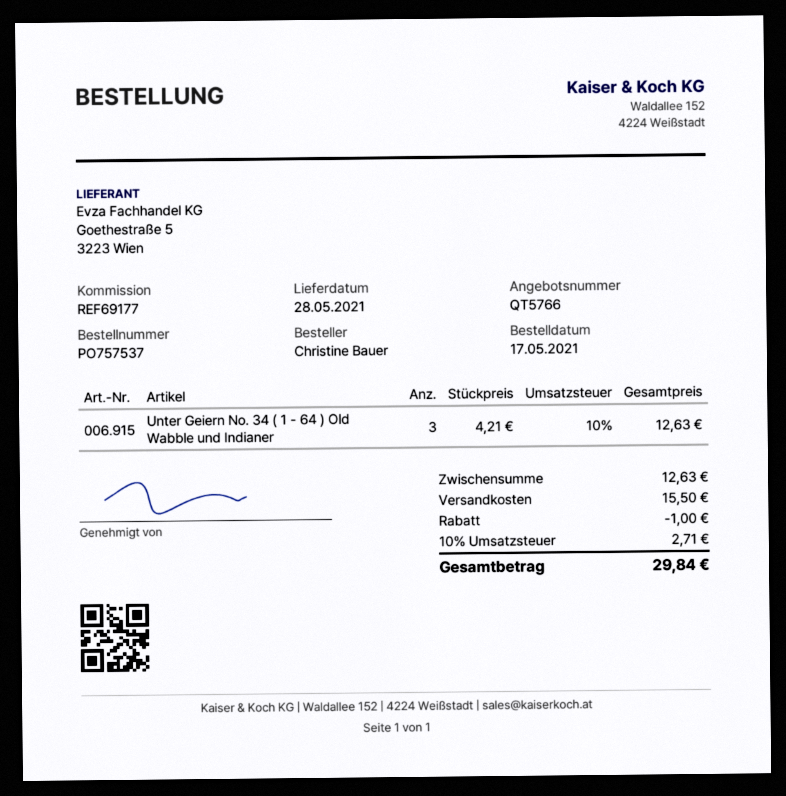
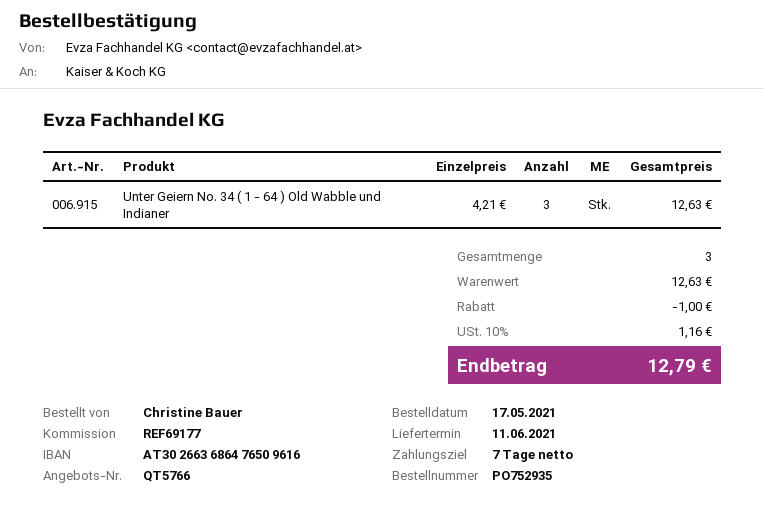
order number: PO757537 -> PO752935
delivery date: 2021-05-28 -> 2021-06-11
shipping: 15.50 -> none
tax: 10% = 2.71 -> 10% = 1.16
total: 29.84 -> 12.79

